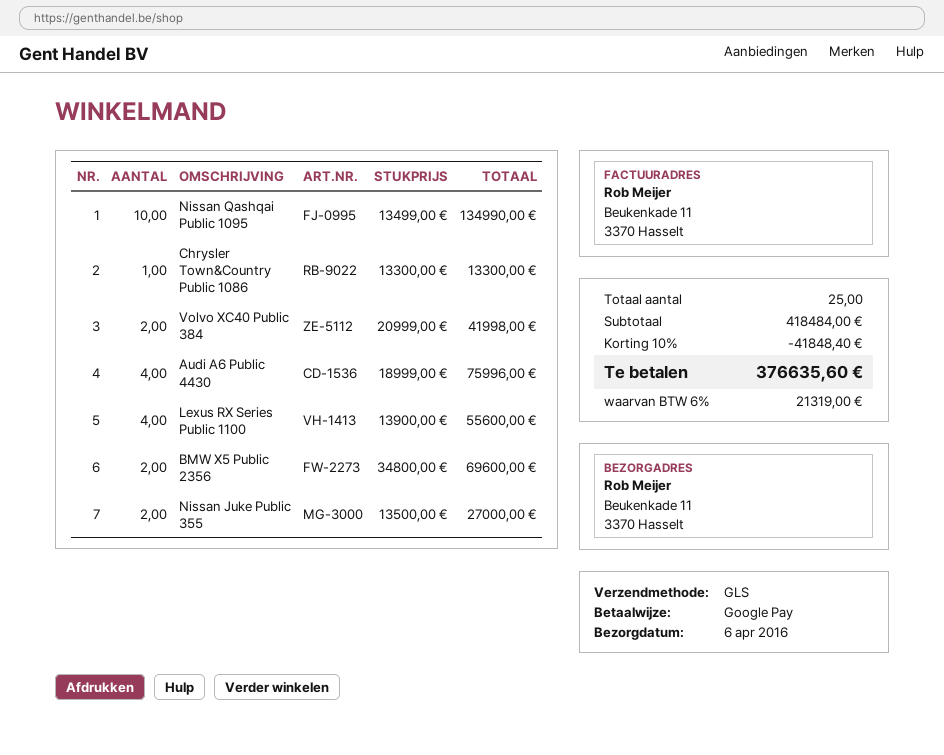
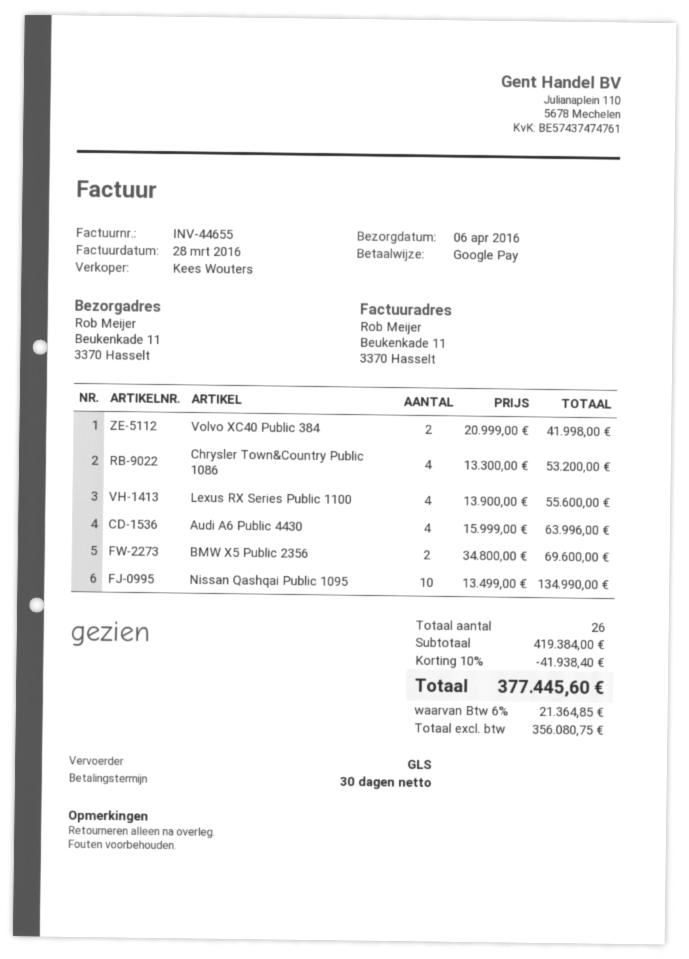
Chrysler Town&Country Public 1086: 1 x 13300.00 = 13300.00 -> 4 x 13300.00 = 53200.00
Audi A6 Public 4430: 4 x 18999.00 = 75996.00 -> 4 x 15999.00 = 63996.00
Nissan Juke Public 355: 2 x 13500.00 = 27000.00 -> none
total quantity: 25 -> 26
subtotal: 418484.00 -> 419384.00
discount: 10% = 41848.40 -> 10% = 41938.40
tax: 6% = 21319.00 -> 6% = 21364.85
total: 376635.60 -> 377445.60

